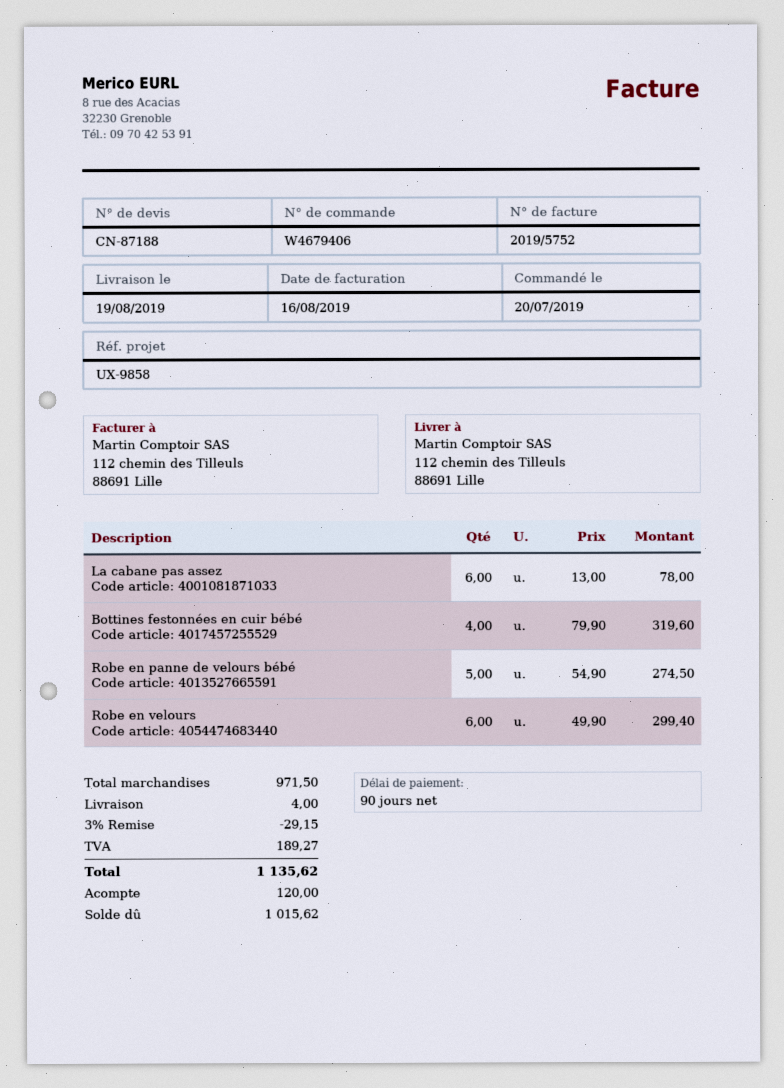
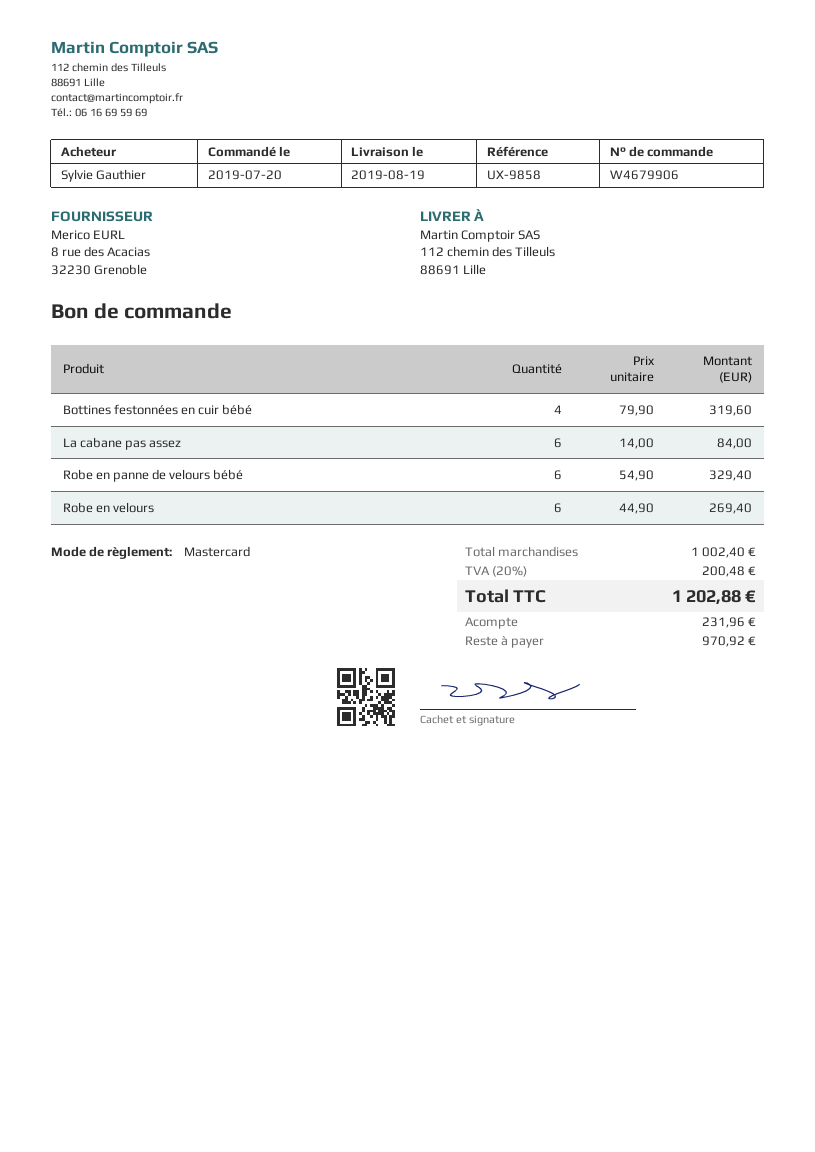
order number: W4679406 -> W4679906
La cabane pas assez: 6 x 13.00 = 78.00 -> 6 x 14.00 = 84.00
Robe en panne de velours bébé: 5 x 54.90 = 274.50 -> 6 x 54.90 = 329.40
Robe en velours: 6 x 49.90 = 299.40 -> 6 x 44.90 = 269.40
subtotal: 971.50 -> 1002.40
discount: 3% = 29.15 -> none
shipping: 4.00 -> none
tax: 189.27 -> 200.48
total: 1135.62 -> 1202.88
deposit: 120.00 -> 231.96
balance: 1015.62 -> 970.92

